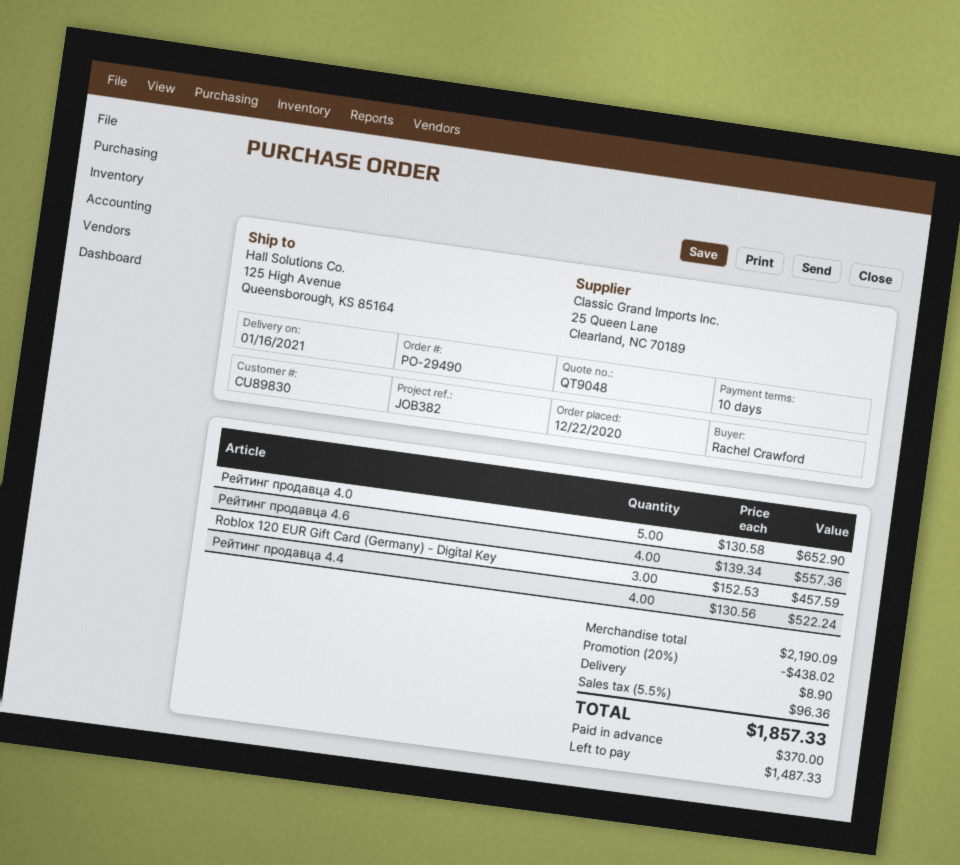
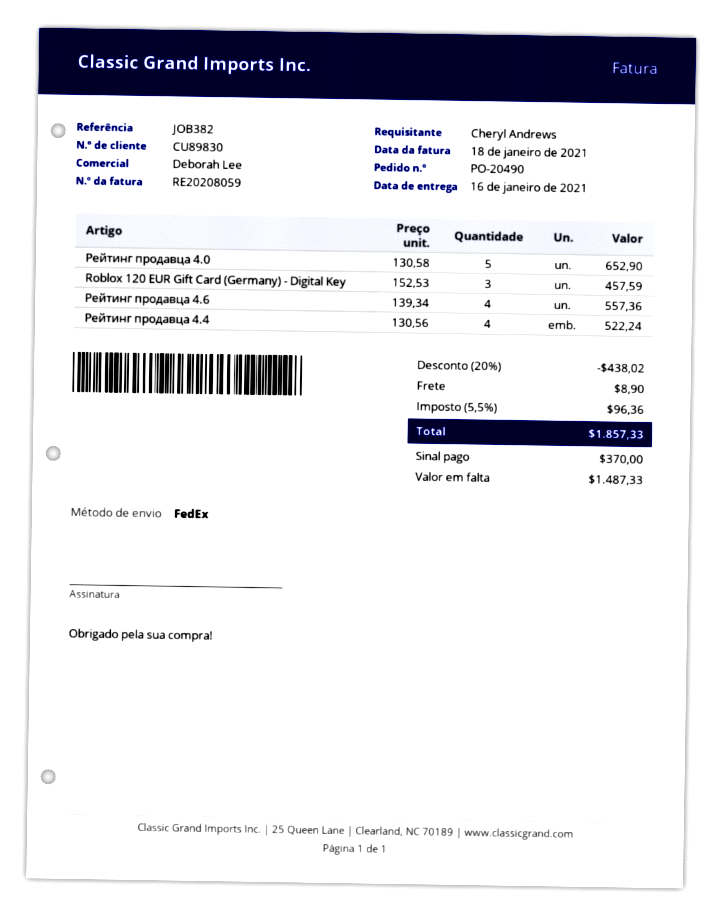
order number: PO-29490 -> PO-20490
ordered by: Rachel Crawford -> Cheryl Andrews

